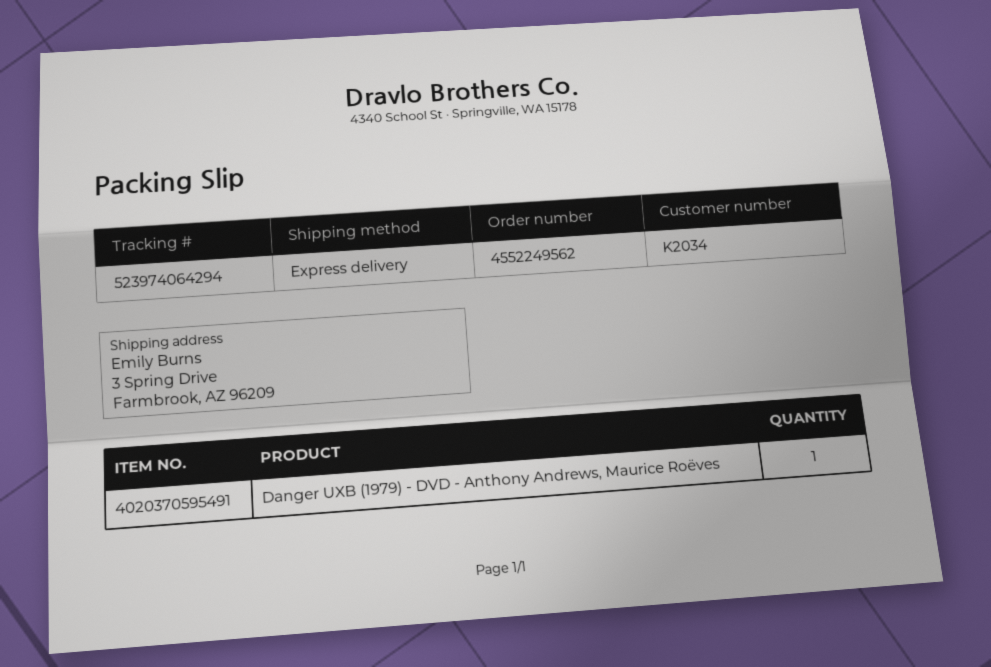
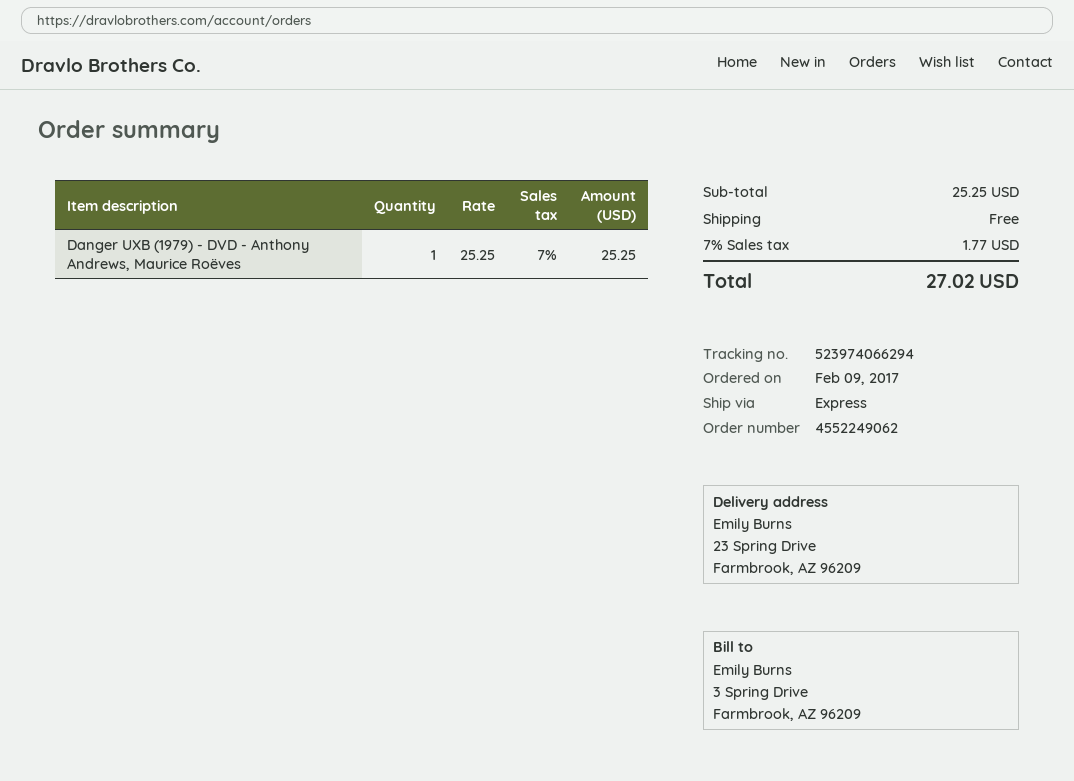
order number: 4552249562 -> 4552249062
tracking number: 523974064294 -> 523974066294
ship to: 3 Spring Drive, Farmbrook, AZ 96209 -> 23 Spring Drive, Farmbrook, AZ 96209

